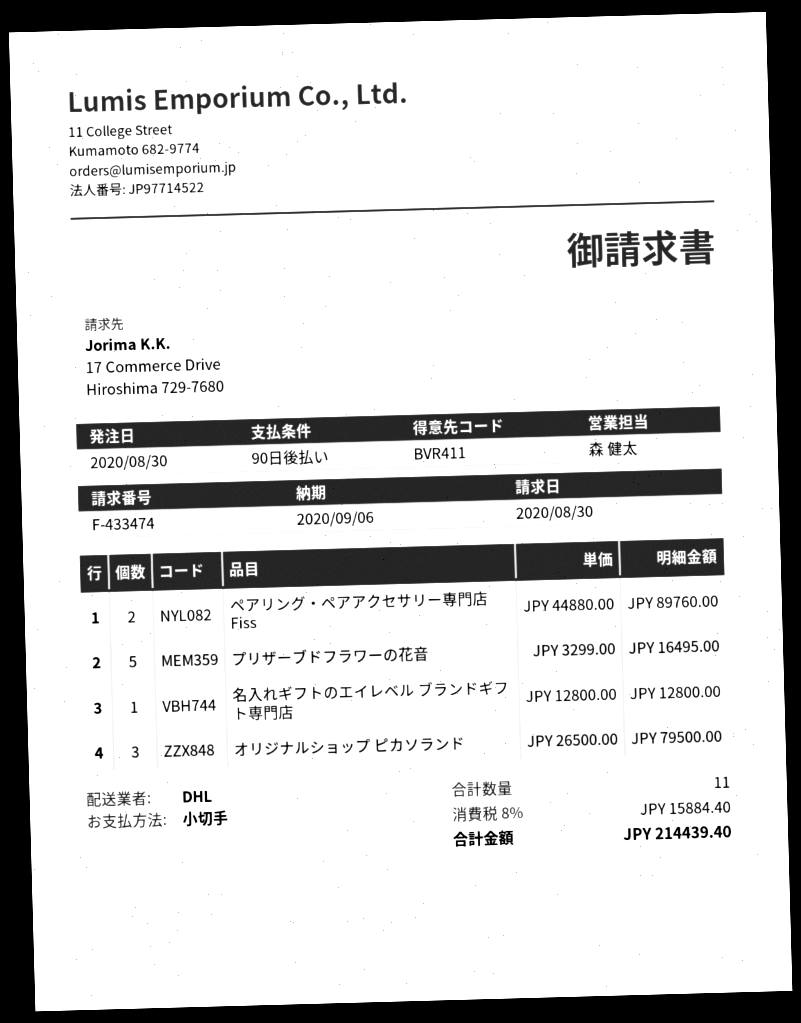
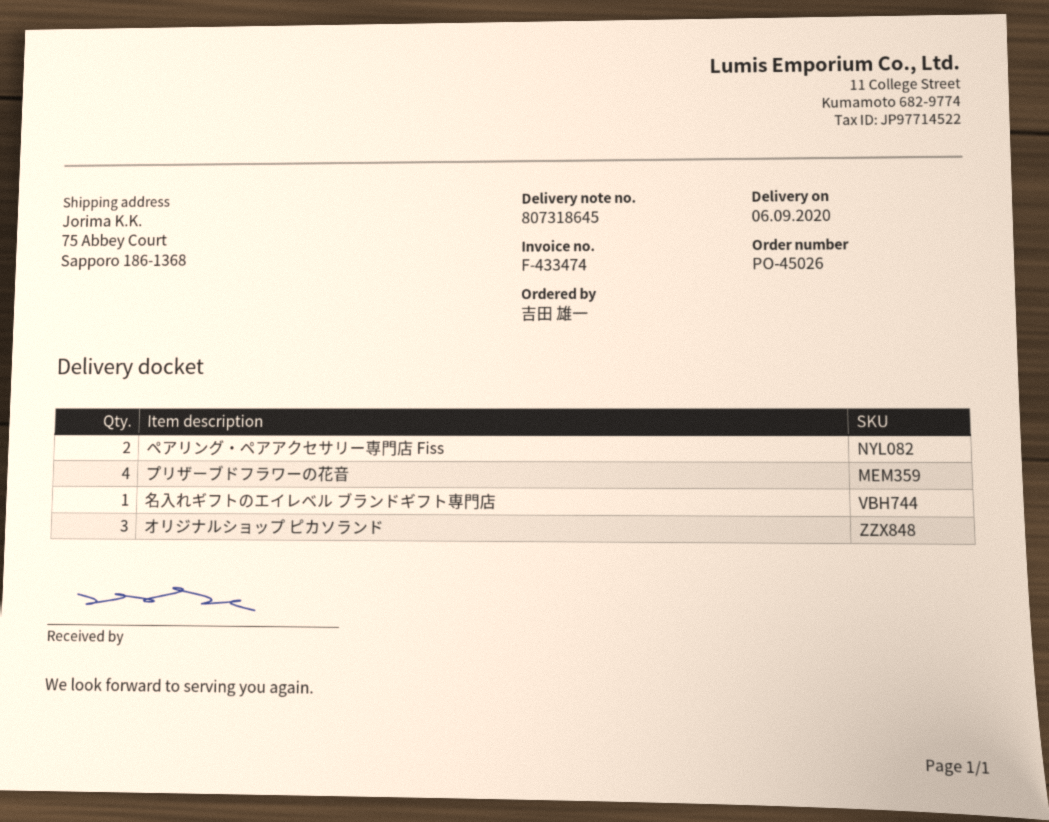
プリザーブドフラワーの花音: 5 -> 4

